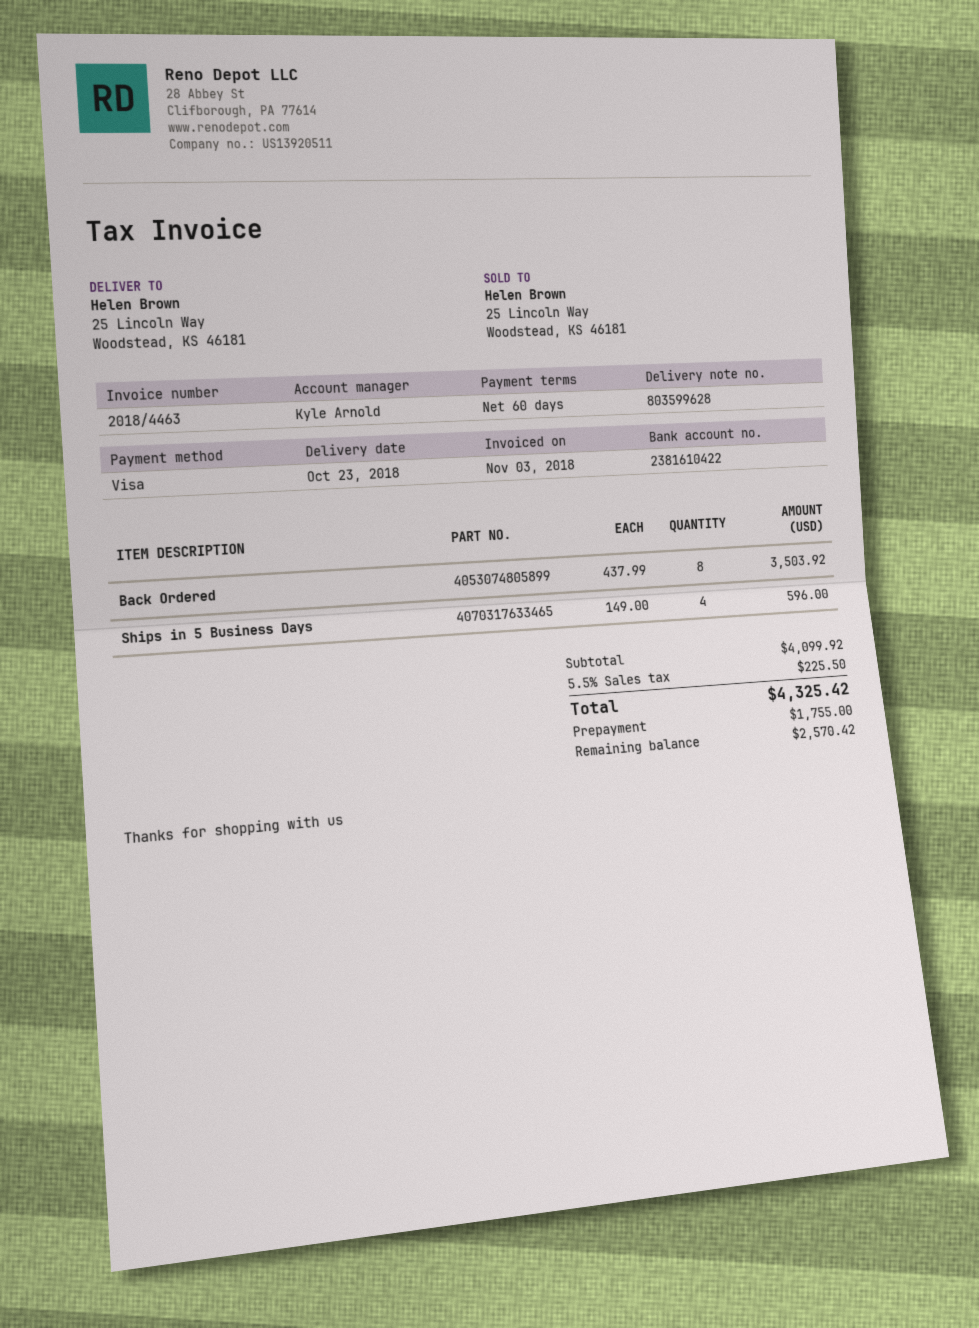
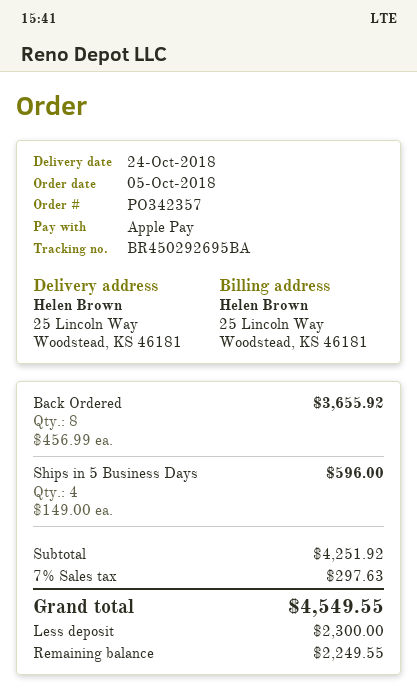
delivery date: 2018-10-23 -> 2018-10-24
payment method: Visa -> Apple Pay
Back Ordered: 8 x 437.99 = 3503.92 -> 8 x 456.99 = 3655.92
subtotal: 4099.92 -> 4251.92
tax: 5.5% = 225.50 -> 7% = 297.63
total: 4325.42 -> 4549.55
deposit: 1755.00 -> 2300.00
balance: 2570.42 -> 2249.55

